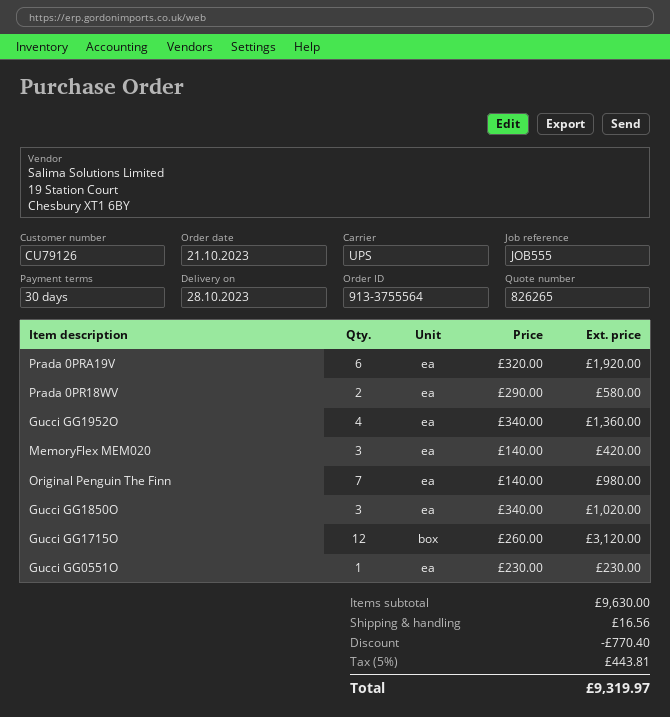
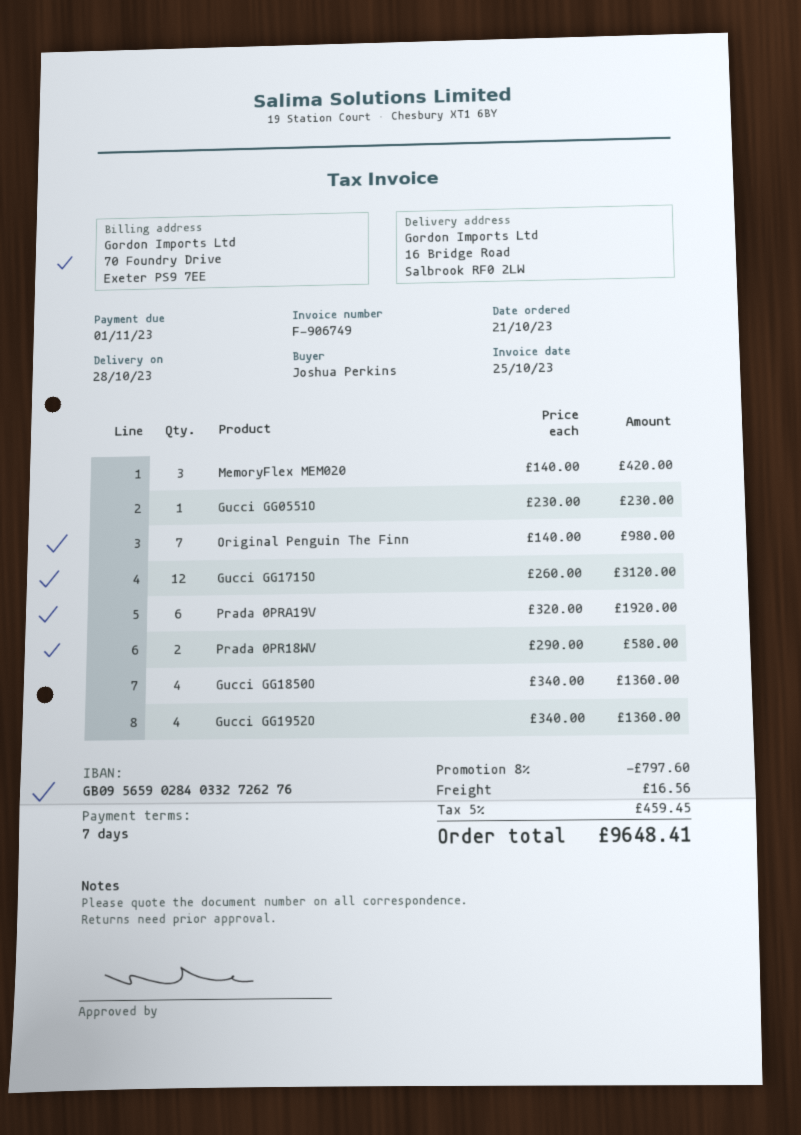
payment terms: 30 days -> 7 days
Gucci GG1850O: 3 x 340.00 = 1020.00 -> 4 x 340.00 = 1360.00
discount: 770.40 -> 797.60
tax: 5% = 443.81 -> 5% = 459.45
total: 9319.97 -> 9648.41

